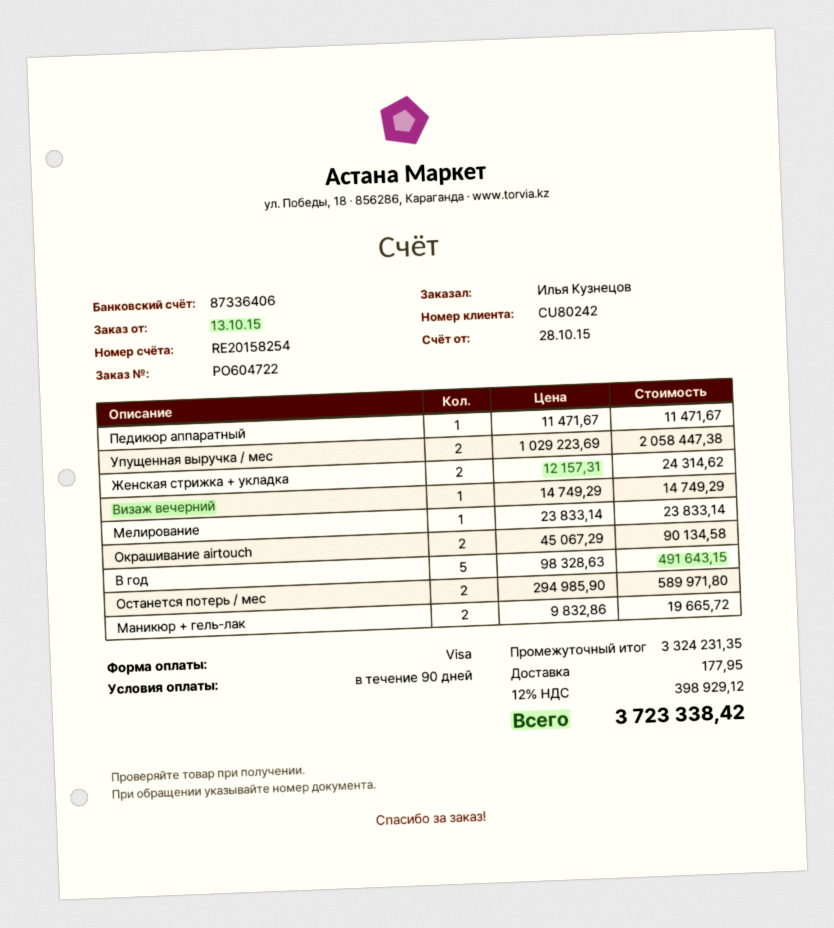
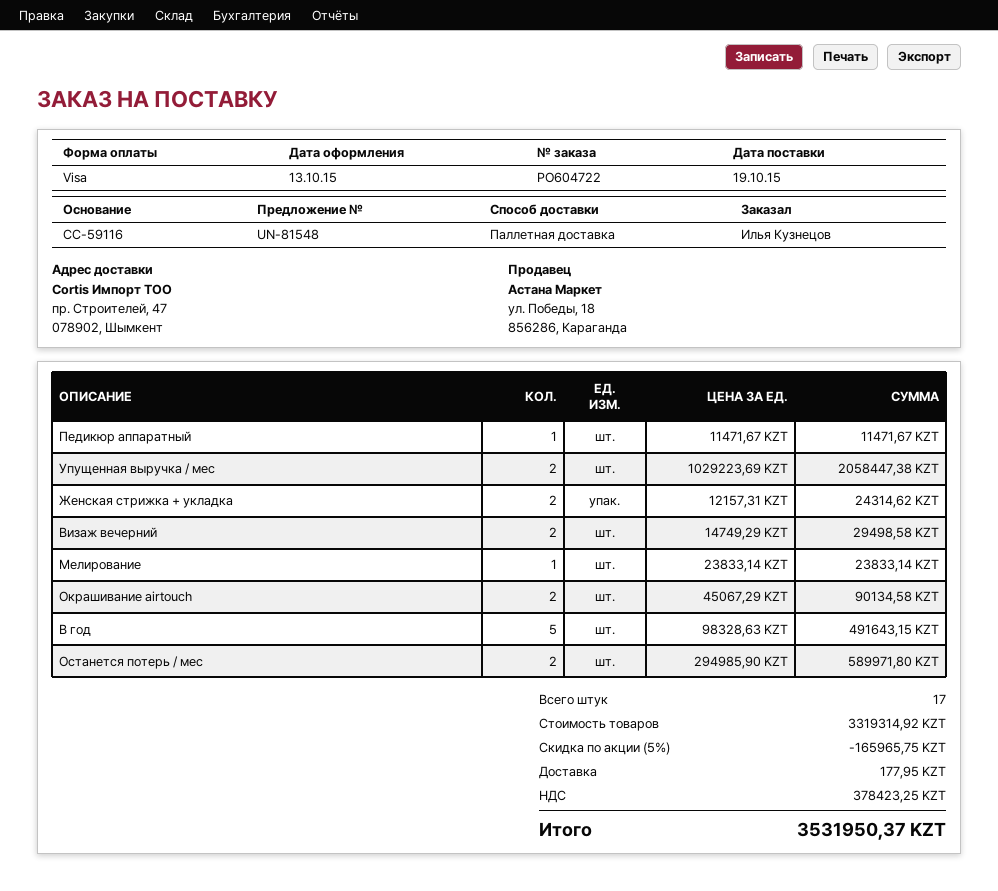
Визаж вечерний: 1 x 14749.29 = 14749.29 -> 2 x 14749.29 = 29498.58
Маникюр + гель-лак: 2 x 9832.86 = 19665.72 -> none
subtotal: 3324231.35 -> 3319314.92
discount: none -> 5% = 165965.75
tax: 398929.12 -> 378423.25
total: 3723338.42 -> 3531950.37

